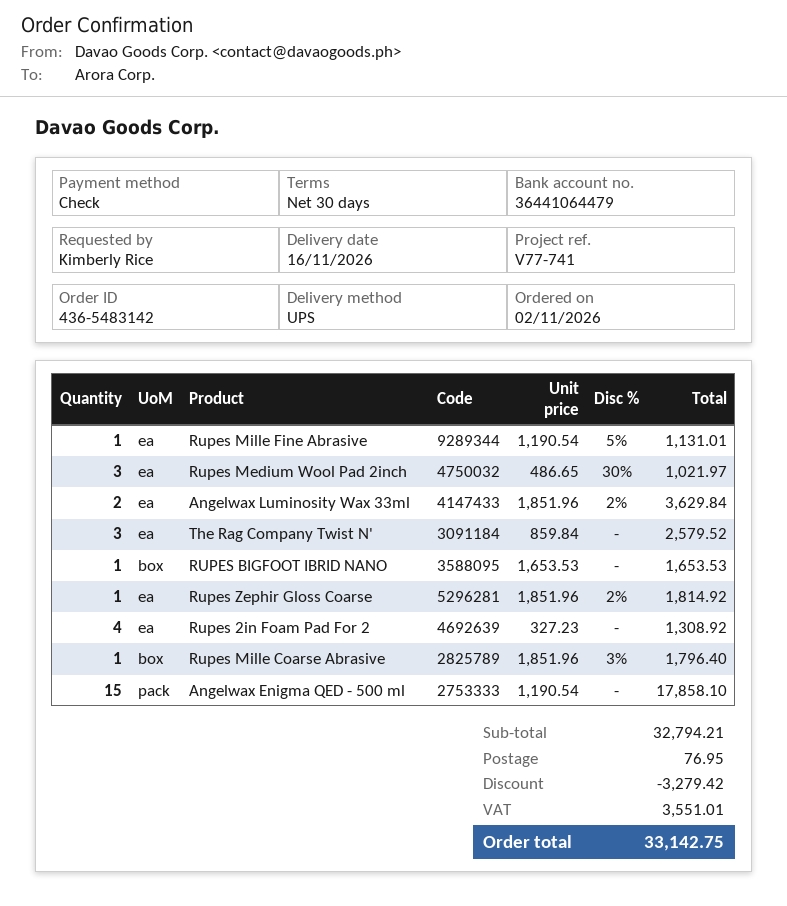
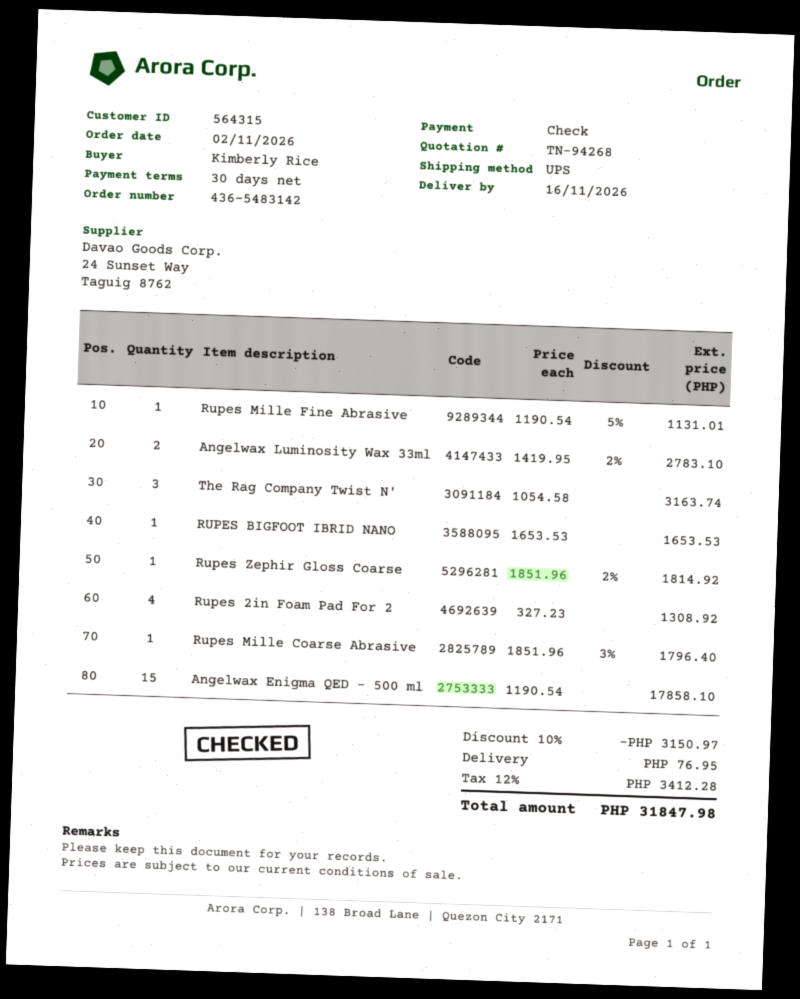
Rupes Medium Wool Pad 2inch: 3 x 486.65 - 30% = 1021.97 -> none
Angelwax Luminosity Wax 33ml: 2 x 1851.96 - 2% = 3629.84 -> 2 x 1419.95 - 2% = 2783.10
The Rag Company Twist N': 3 x 859.84 = 2579.52 -> 3 x 1054.58 = 3163.74
discount: 3279.42 -> 3150.97
tax: 3551.01 -> 3412.28
total: 33142.75 -> 31847.98

